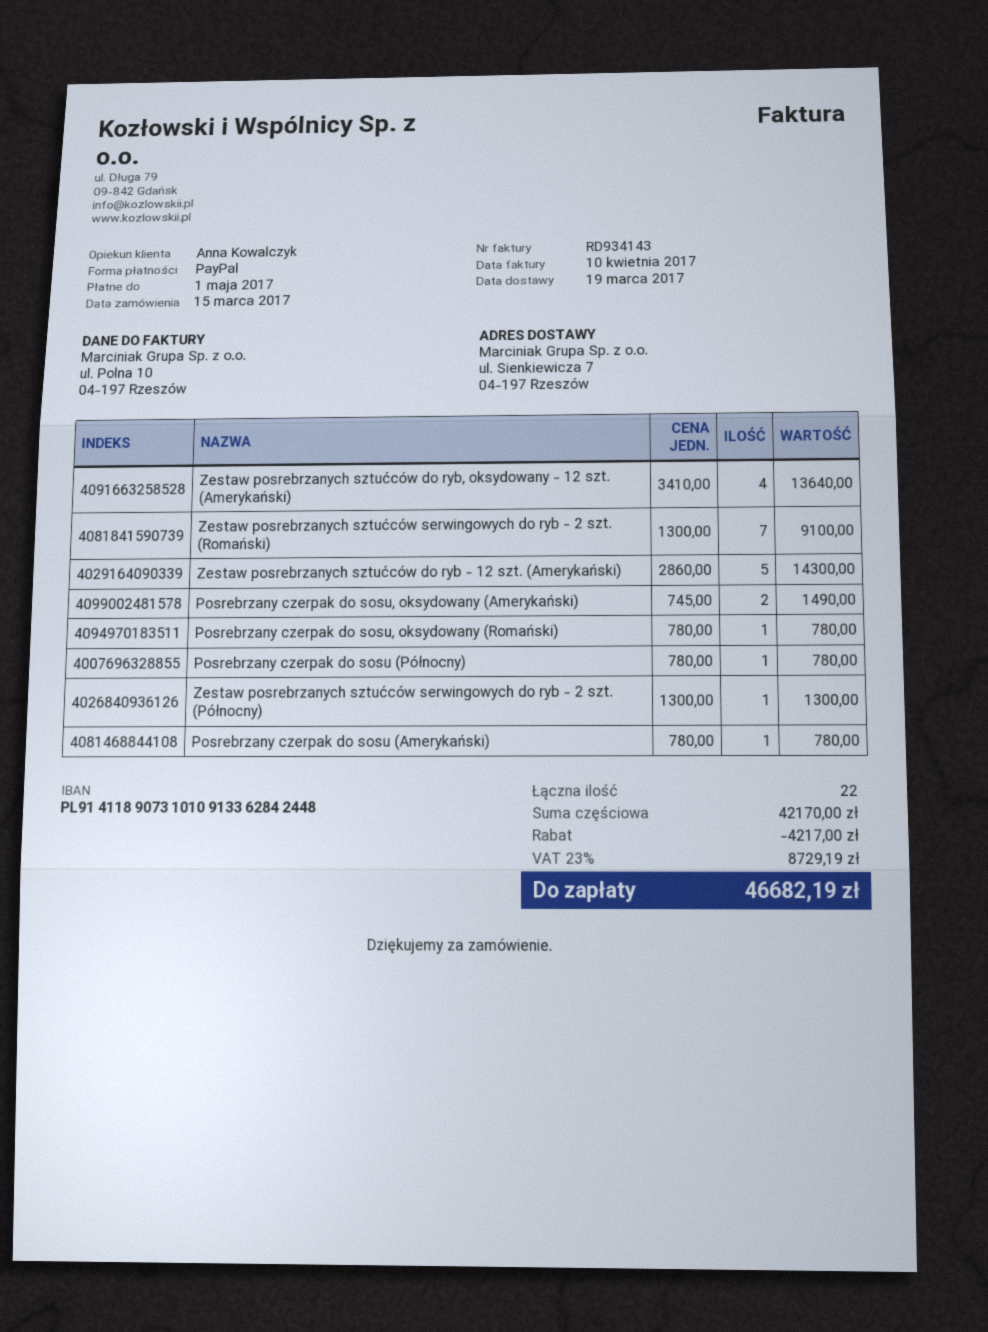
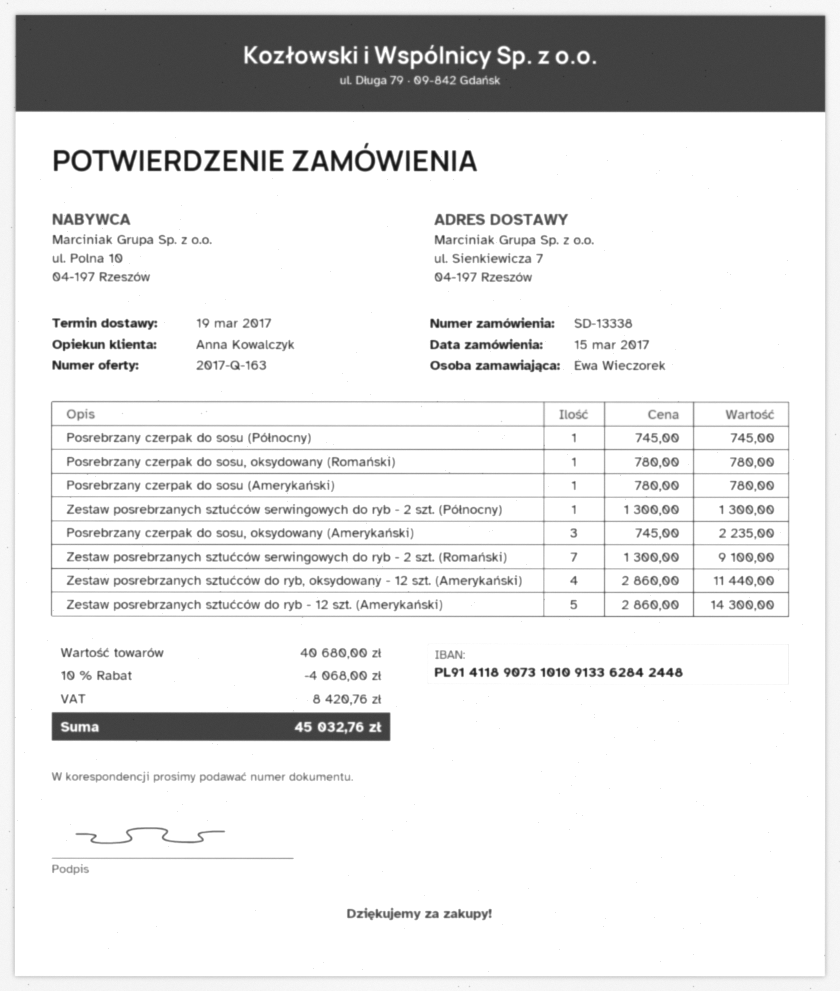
Zestaw posrebrzanych sztućców do ryb, oksydowany - 12 szt. (Amerykański): 4 x 3410.00 = 13640.00 -> 4 x 2860.00 = 11440.00
Posrebrzany czerpak do sosu, oksydowany (Amerykański): 2 x 745.00 = 1490.00 -> 3 x 745.00 = 2235.00
Posrebrzany czerpak do sosu (Północny): 1 x 780.00 = 780.00 -> 1 x 745.00 = 745.00
subtotal: 42170.00 -> 40680.00
discount: 4217.00 -> 4068.00
tax: 8729.19 -> 8420.76
total: 46682.19 -> 45032.76

